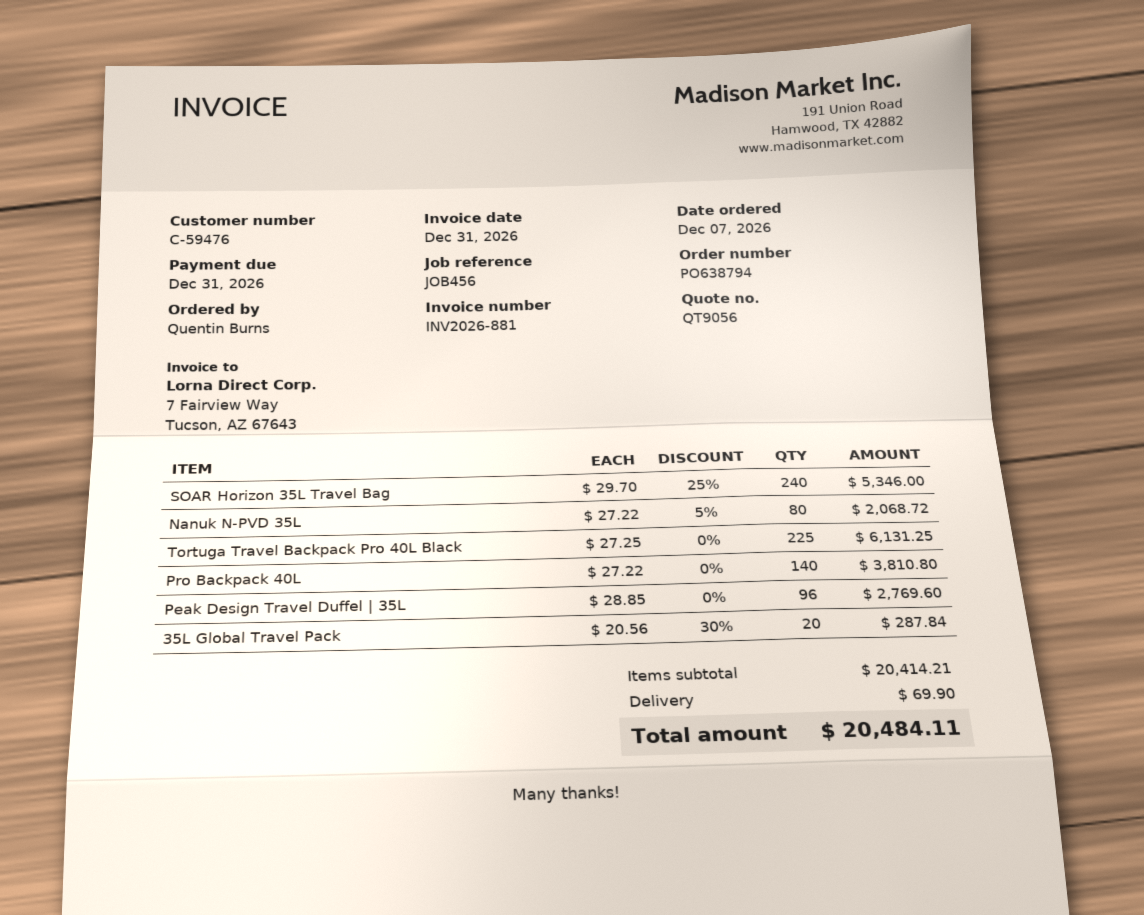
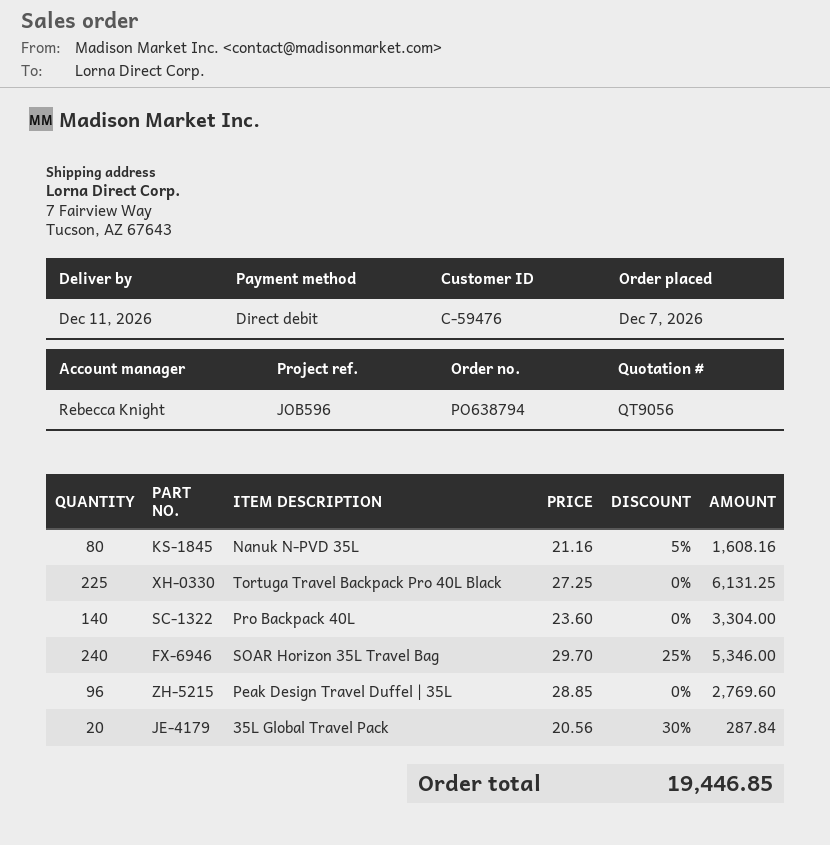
reference: JOB456 -> JOB596
Nanuk N-PVD 35L: 80 x 27.22 - 5% = 2068.72 -> 80 x 21.16 - 5% = 1608.16
Pro Backpack 40L: 140 x 27.22 = 3810.80 -> 140 x 23.60 = 3304.00
shipping: 69.90 -> none
total: 20484.11 -> 19446.85

